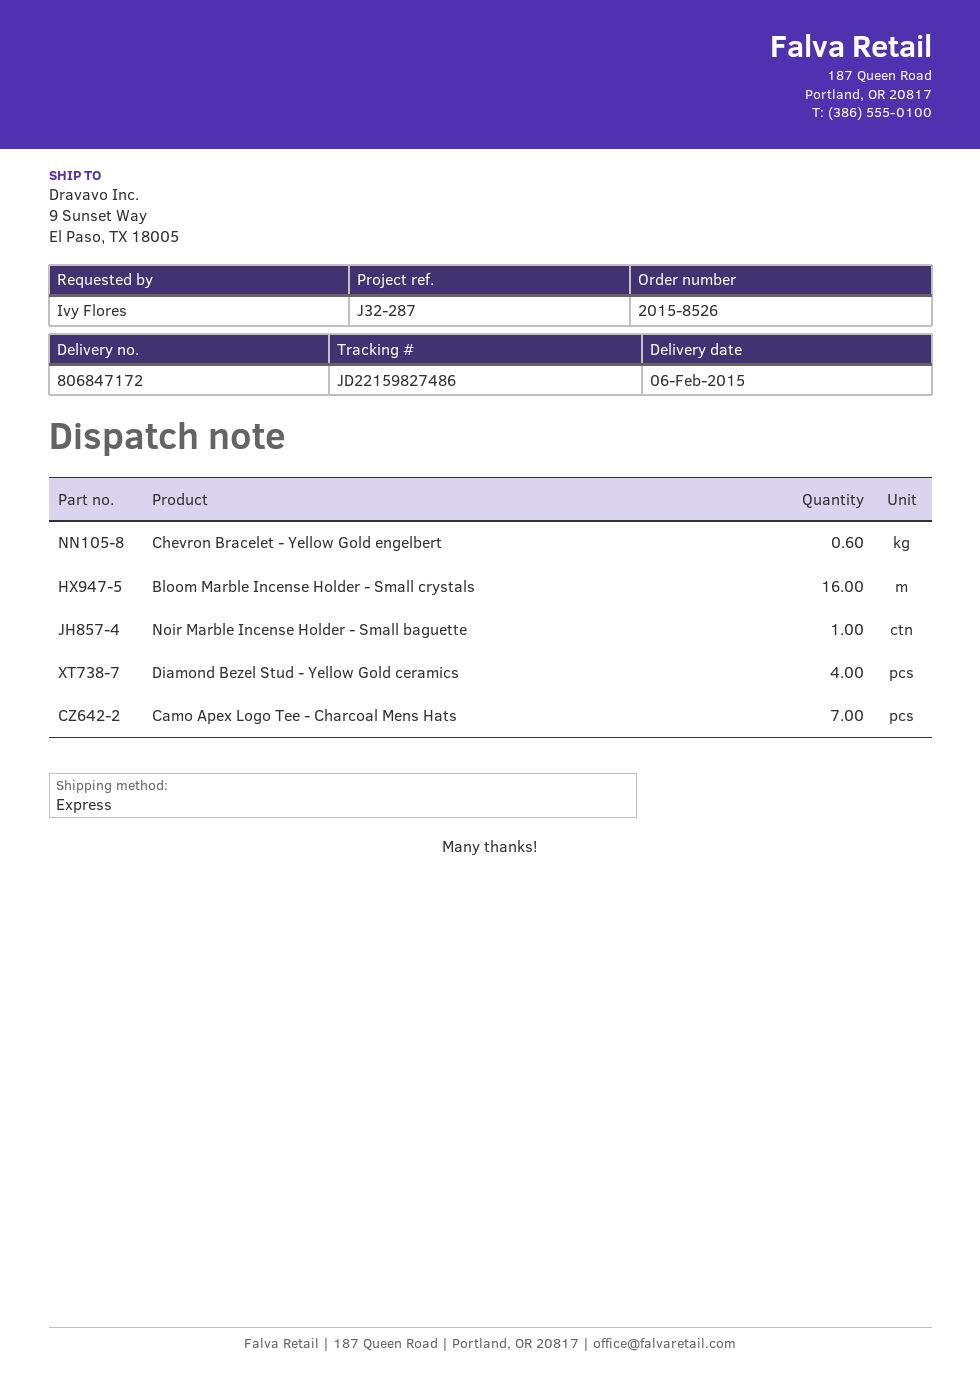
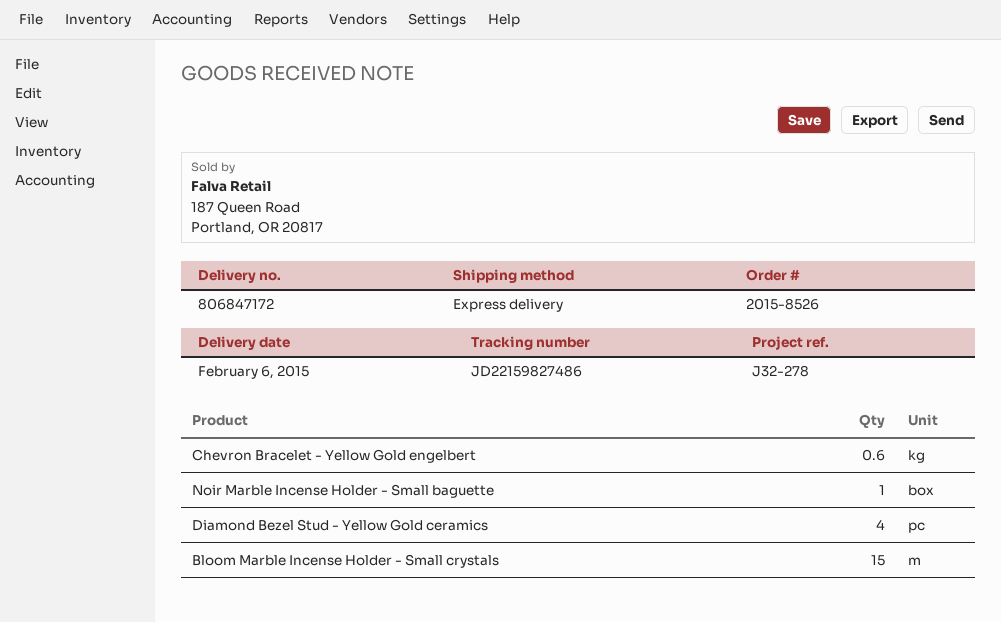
reference: J32-287 -> J32-278
Bloom Marble Incense Holder - Small crystals: 16 -> 15
Camo Apex Logo Tee - Charcoal Mens Hats: 7 -> none

